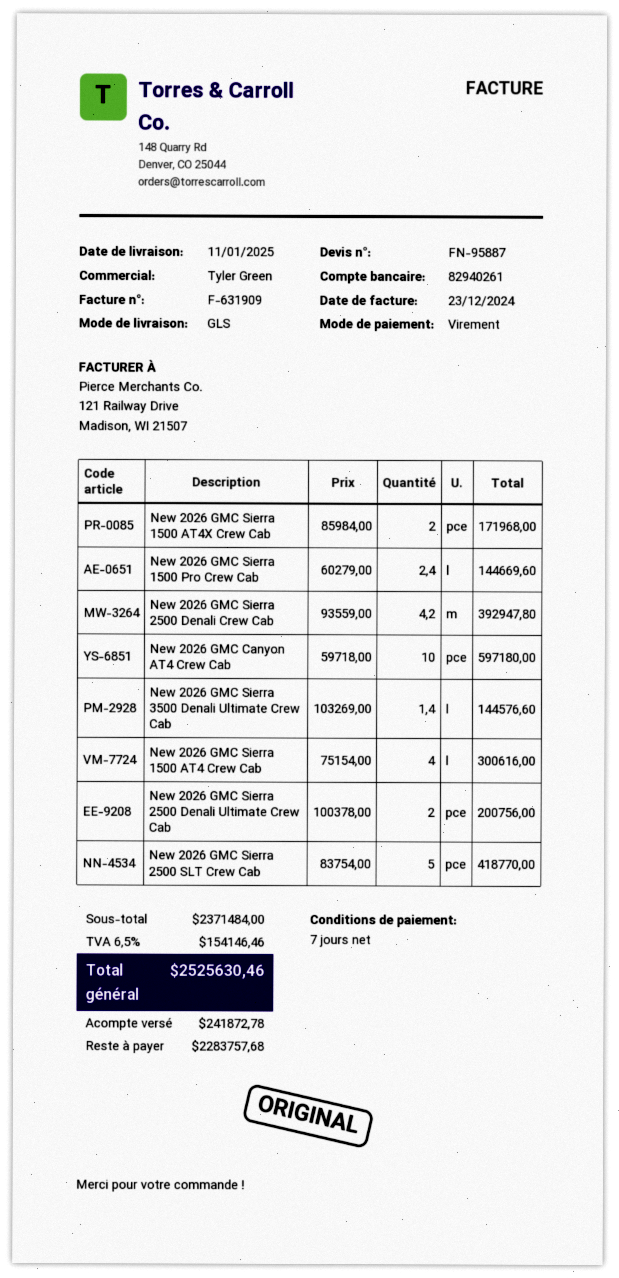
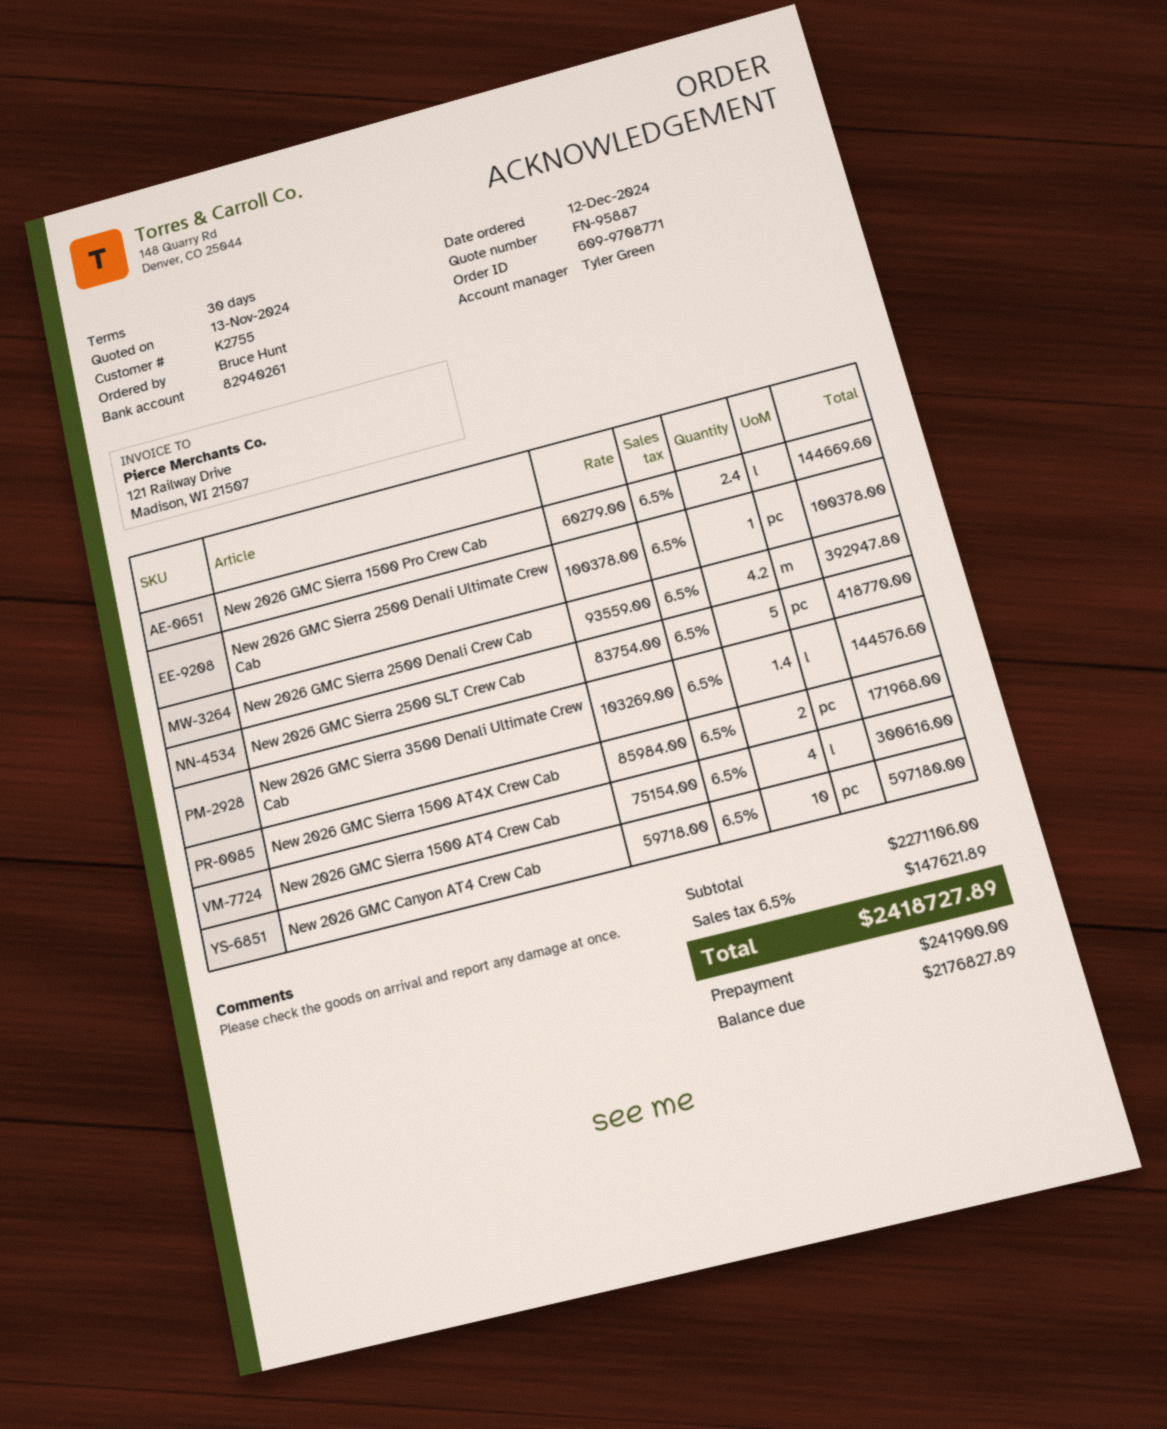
payment terms: 7 days -> 30 days
New 2026 GMC Sierra 2500 Denali Ultimate Crew Cab: 2 x 100378.00 = 200756.00 -> 1 x 100378.00 = 100378.00
subtotal: 2371484.00 -> 2271106.00
tax: 6.5% = 154146.46 -> 6.5% = 147621.89
total: 2525630.46 -> 2418727.89
deposit: 241872.78 -> 241900.00
balance: 2283757.68 -> 2176827.89

